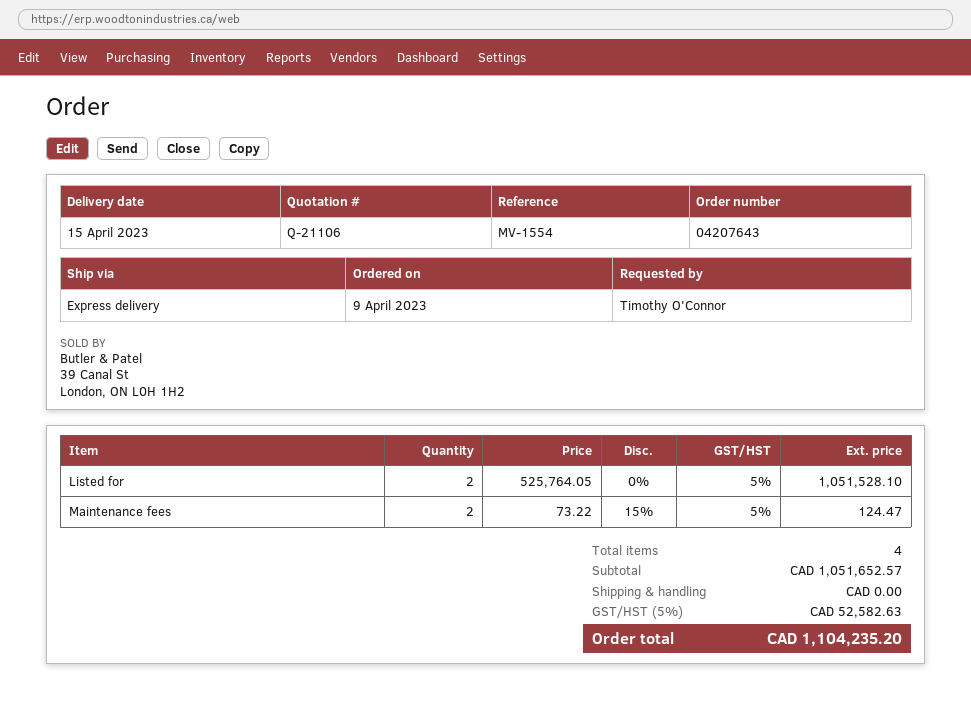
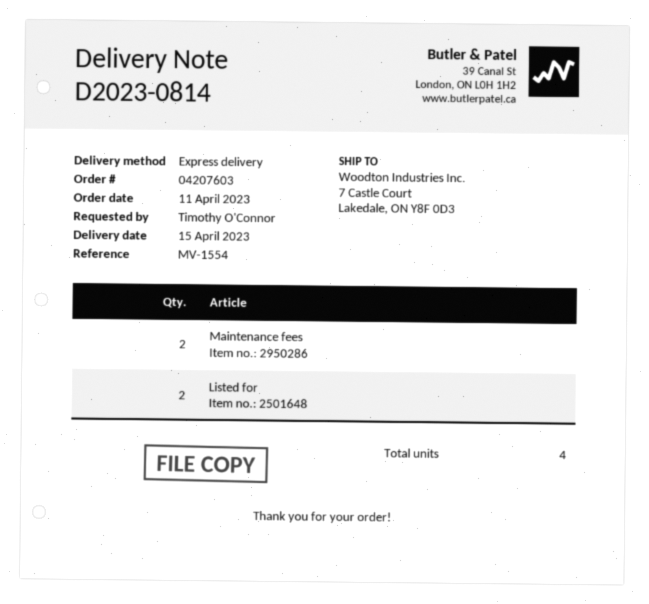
order number: 04207643 -> 04207603
order date: 2023-04-09 -> 2023-04-11

